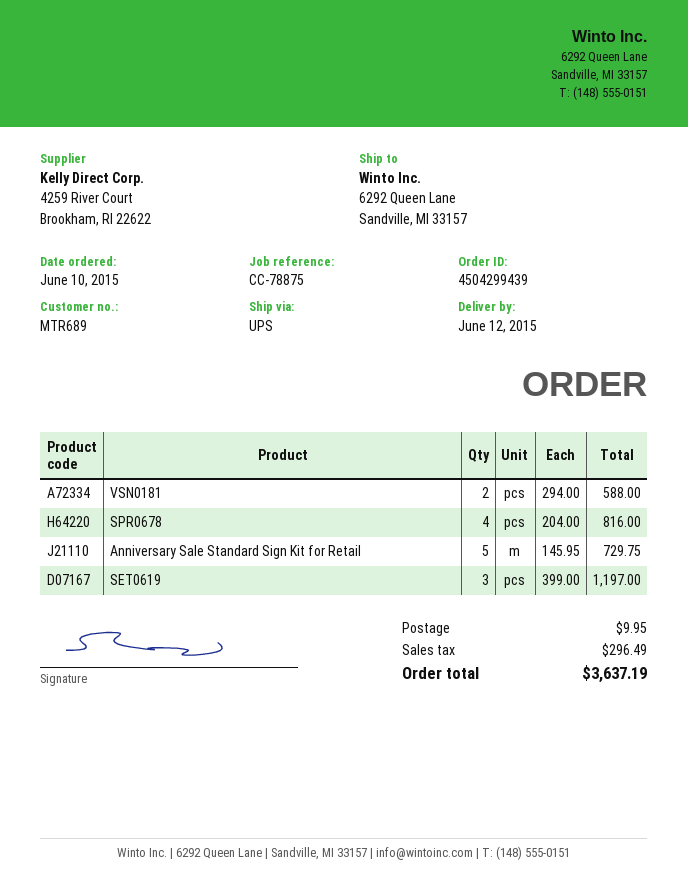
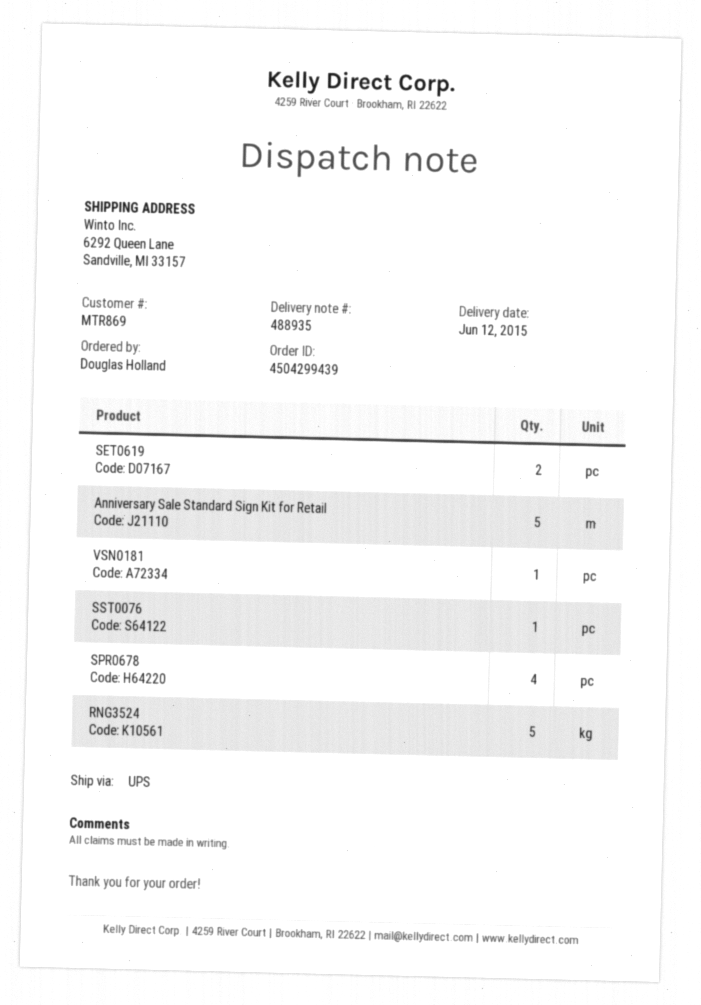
customer number: MTR689 -> MTR869
VSN0181: 2 -> 1
SET0619: 3 -> 2
SST0076: none -> 1
RNG3524: none -> 5

